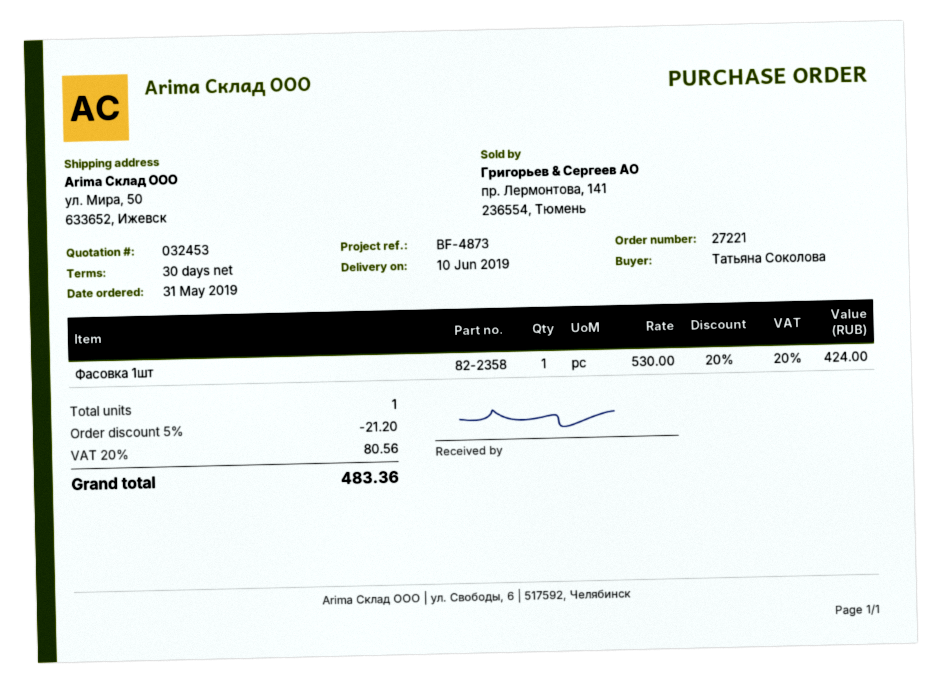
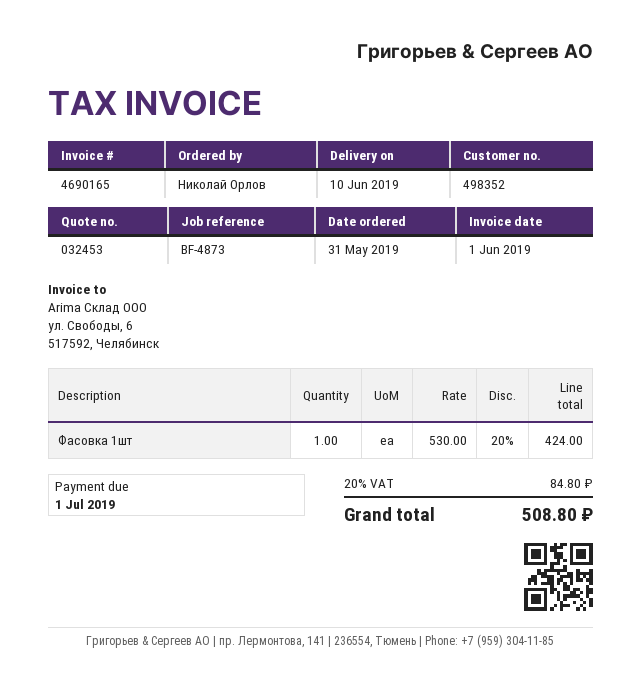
ordered by: Татьяна Соколова -> Николай Орлов
discount: 5% = 21.20 -> none
tax: 20% = 80.56 -> 20% = 84.80
total: 483.36 -> 508.80

